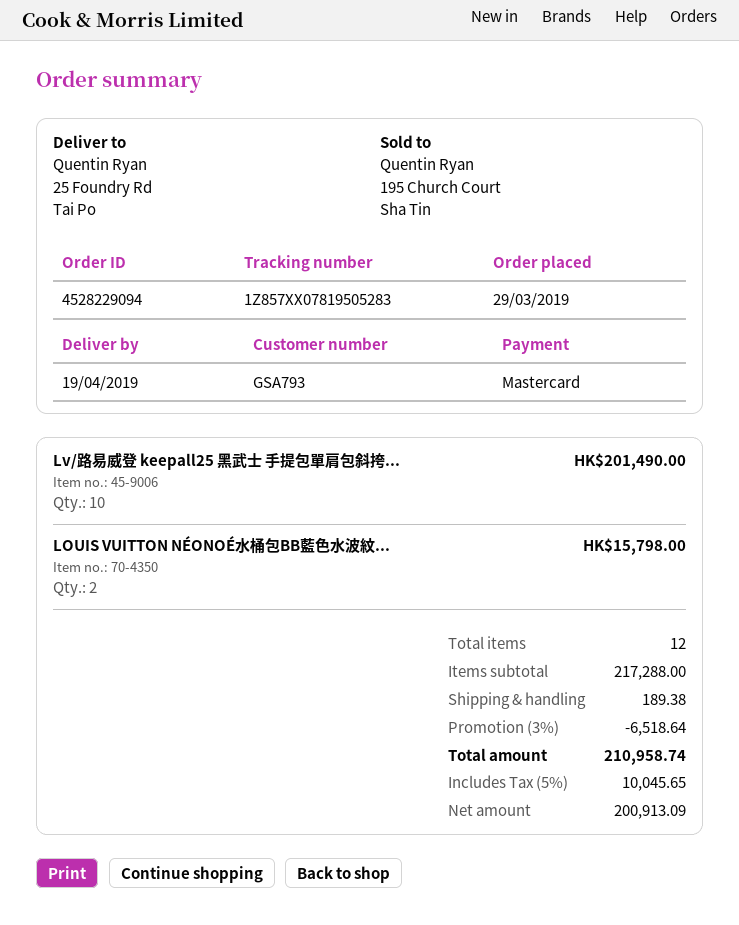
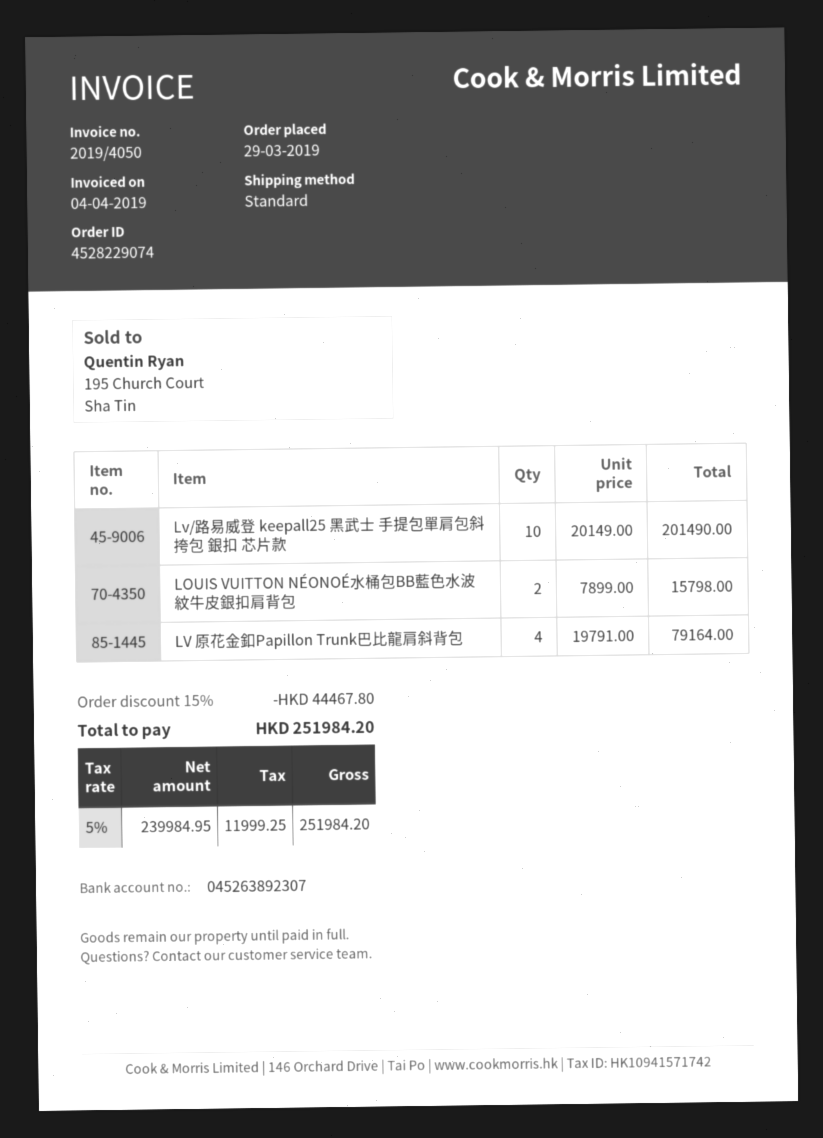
order number: 4528229094 -> 4528229074
LV 原花金釦Papillon Trunk巴比龍肩斜背包: none -> 4 for 79164.00
discount: 3% = 6518.64 -> 15% = 44467.80
shipping: 189.38 -> none
net: 200913.09 -> 239984.95
tax: 5% = 10045.65 -> 5% = 11999.25
total: 210958.74 -> 251984.20

